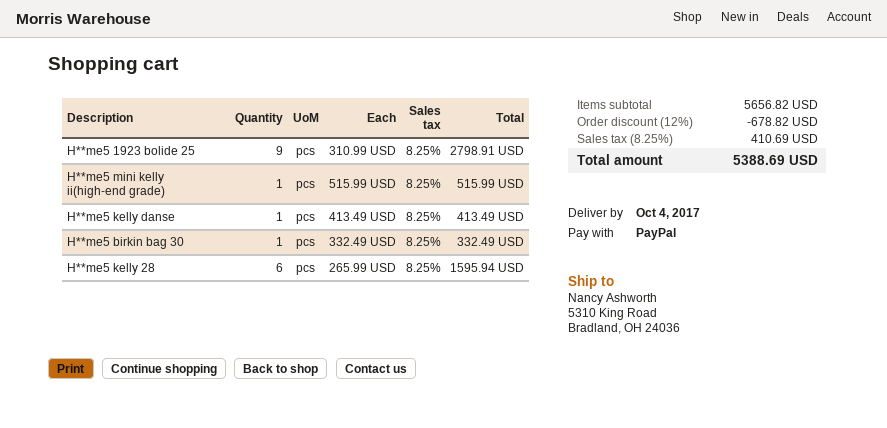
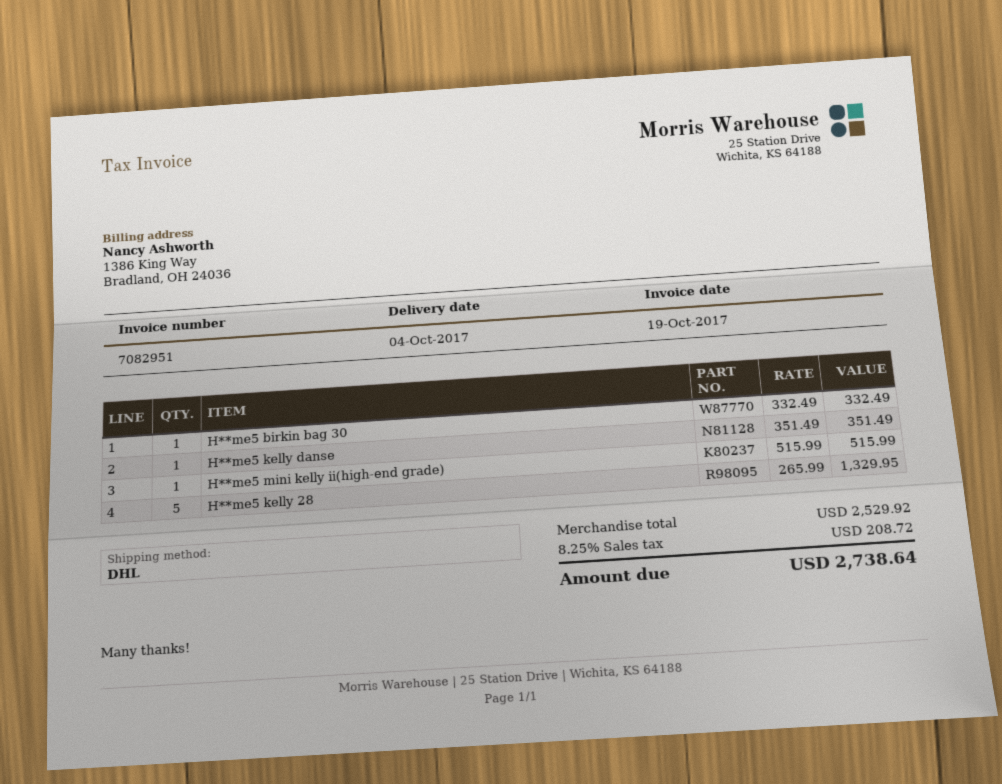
H**me5 1923 bolide 25: 9 x 310.99 = 2798.91 -> none
H**me5 kelly danse: 1 x 413.49 = 413.49 -> 1 x 351.49 = 351.49
H**me5 kelly 28: 6 x 265.99 = 1595.94 -> 5 x 265.99 = 1329.95
subtotal: 5656.82 -> 2529.92
discount: 12% = 678.82 -> none
tax: 8.25% = 410.69 -> 8.25% = 208.72
total: 5388.69 -> 2738.64

